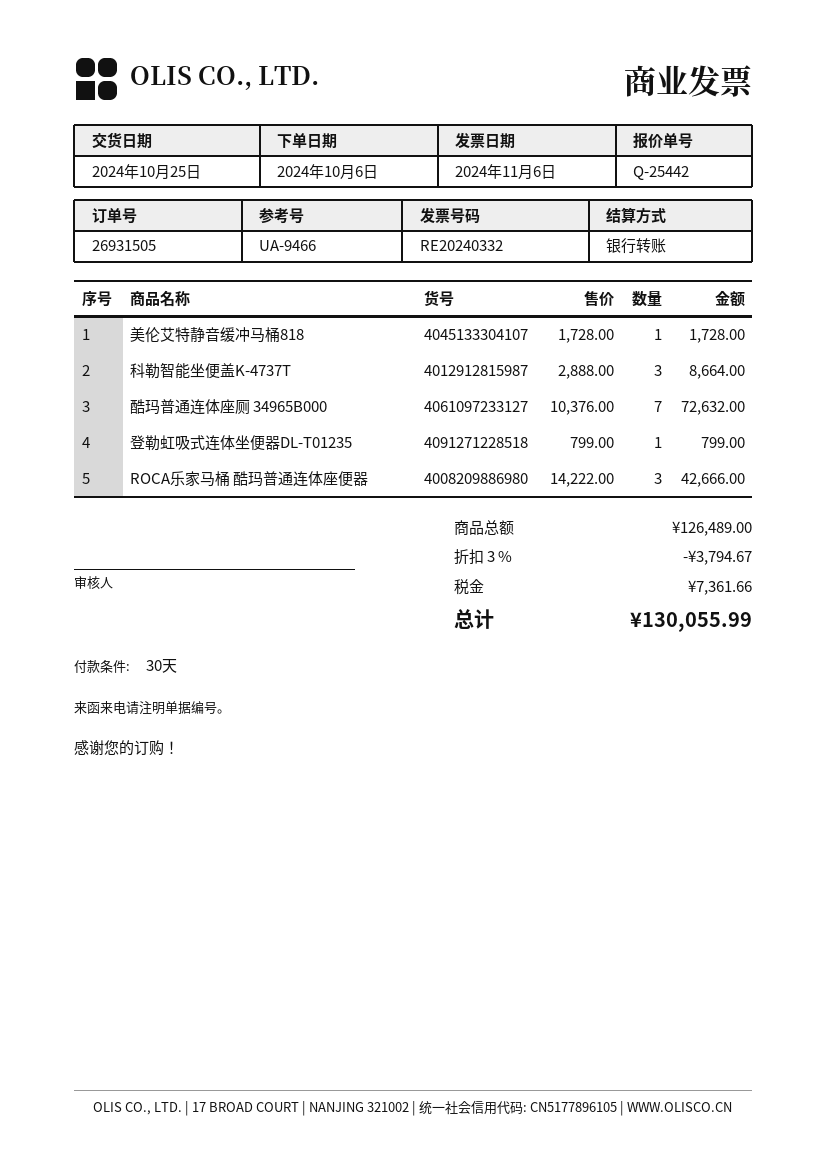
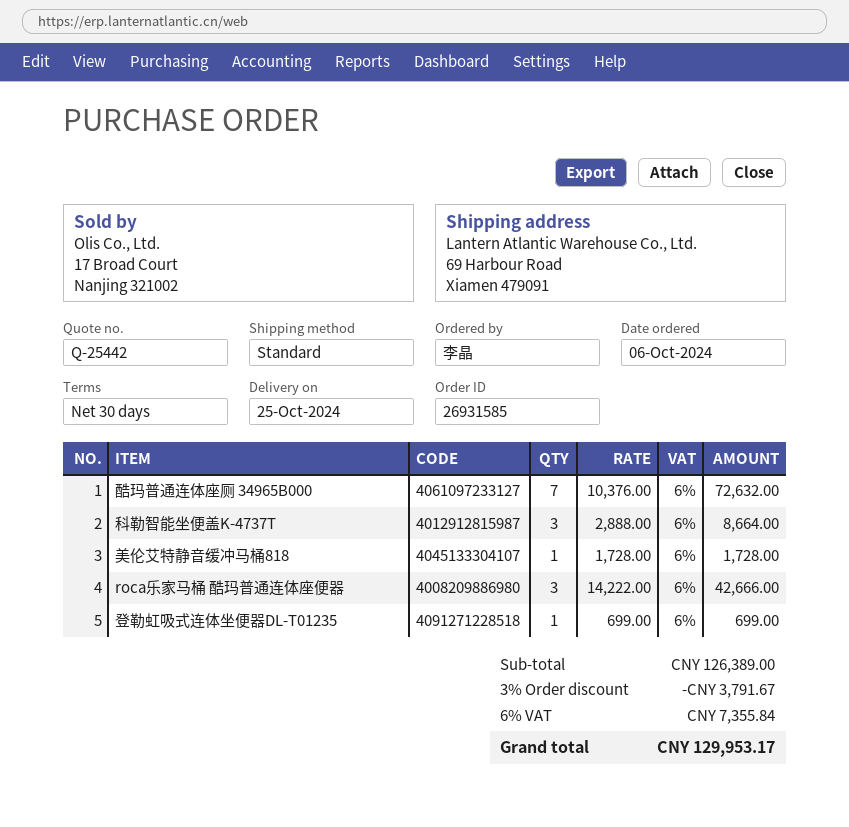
order number: 26931505 -> 26931585
登勒虹吸式连体坐便器DL-T01235: 1 x 799.00 = 799.00 -> 1 x 699.00 = 699.00
subtotal: 126489.00 -> 126389.00
discount: 3% = 3794.67 -> 3% = 3791.67
tax: 7361.66 -> 7355.84
total: 130055.99 -> 129953.17

